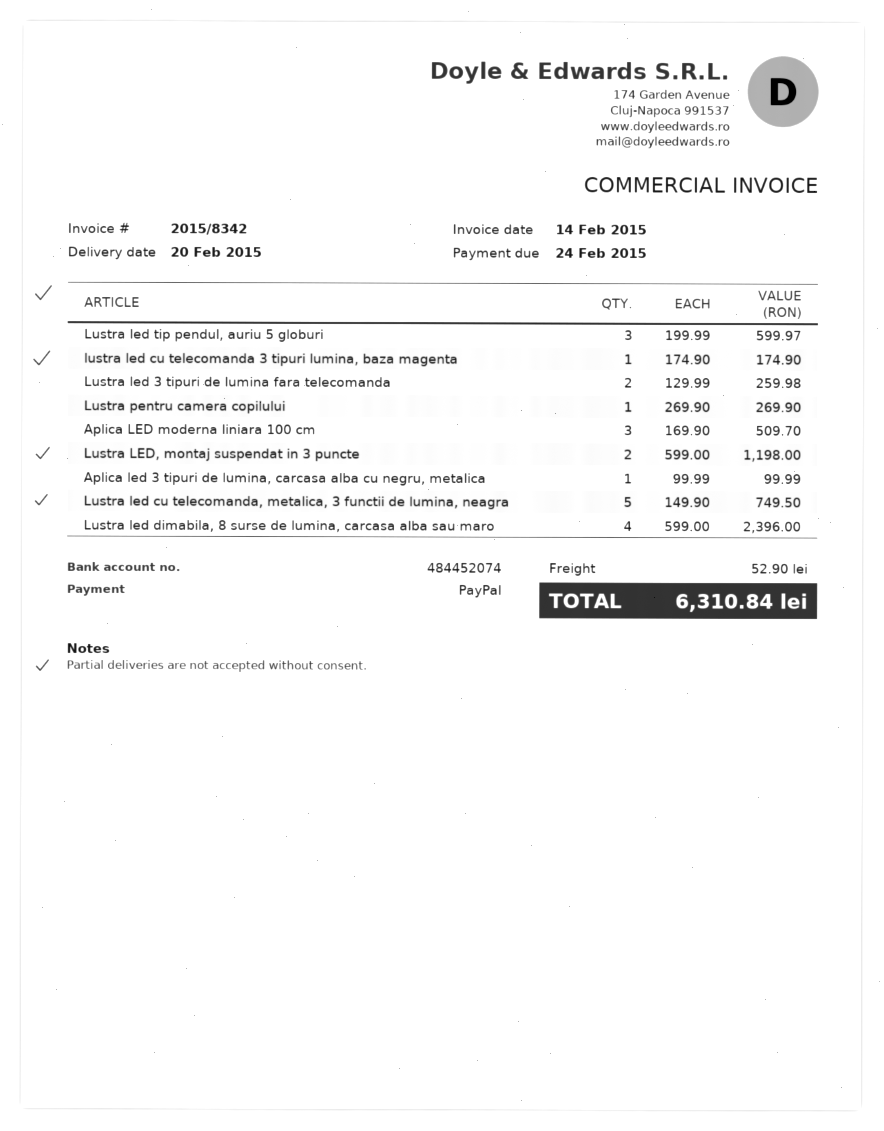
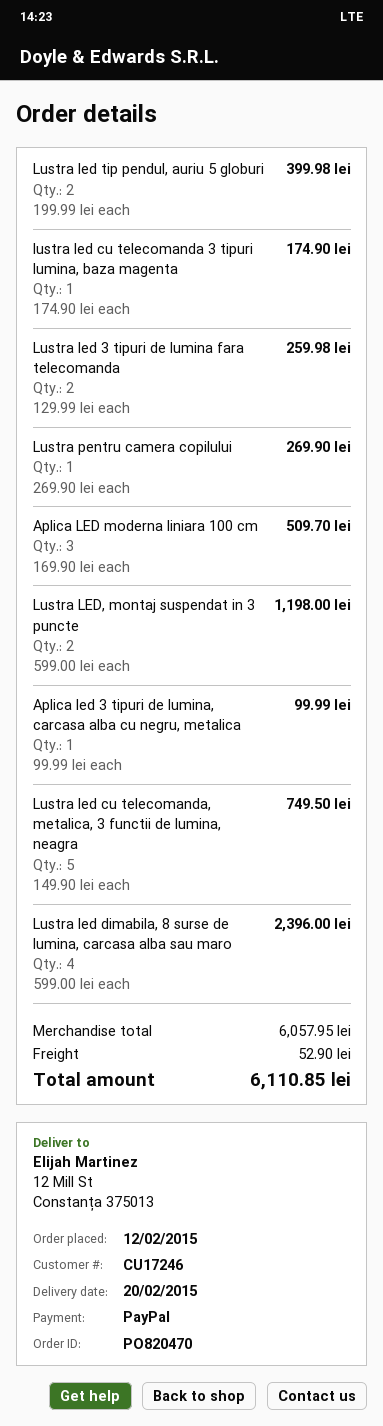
Lustra led tip pendul, auriu 5 globuri: 3 x 199.99 = 599.97 -> 2 x 199.99 = 399.98
total: 6310.84 -> 6110.85

